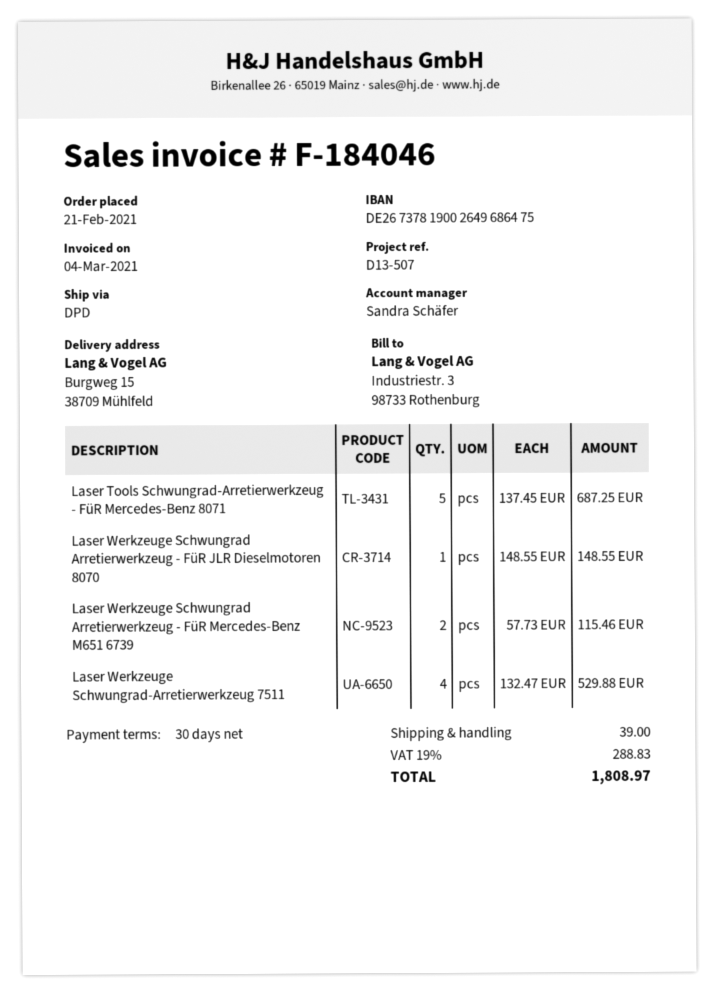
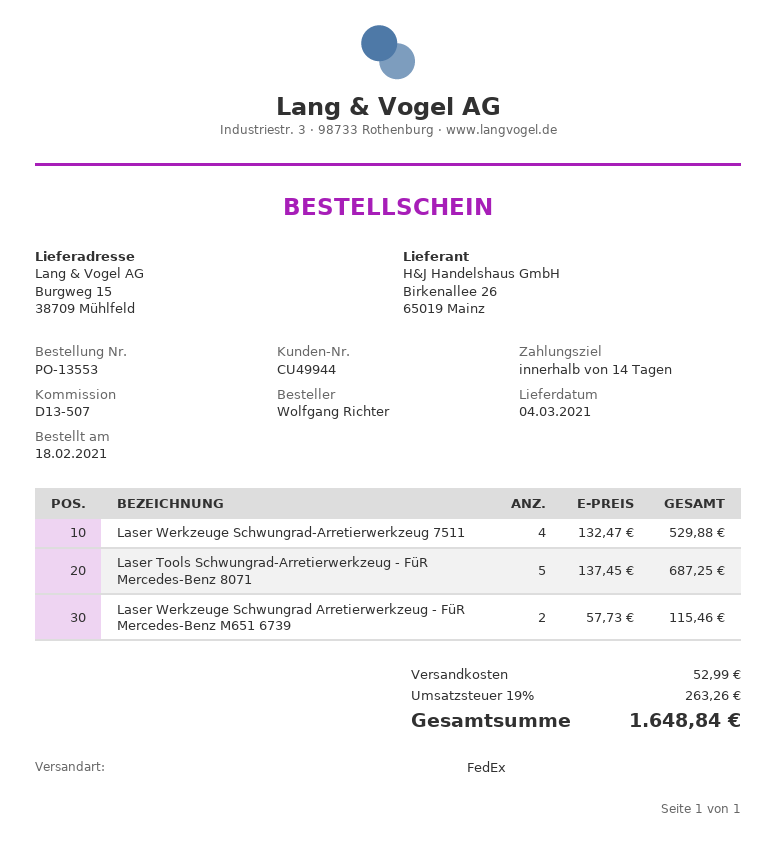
order date: 2021-02-21 -> 2021-02-18
payment terms: 30 days -> 14 days
shipping method: DPD -> FedEx
Laser Werkzeuge Schwungrad Arretierwerkzeug - FüR JLR Dieselmotoren 8070: 1 x 148.55 = 148.55 -> none
shipping: 39.00 -> 52.99
tax: 19% = 288.83 -> 19% = 263.26
total: 1808.97 -> 1648.84

